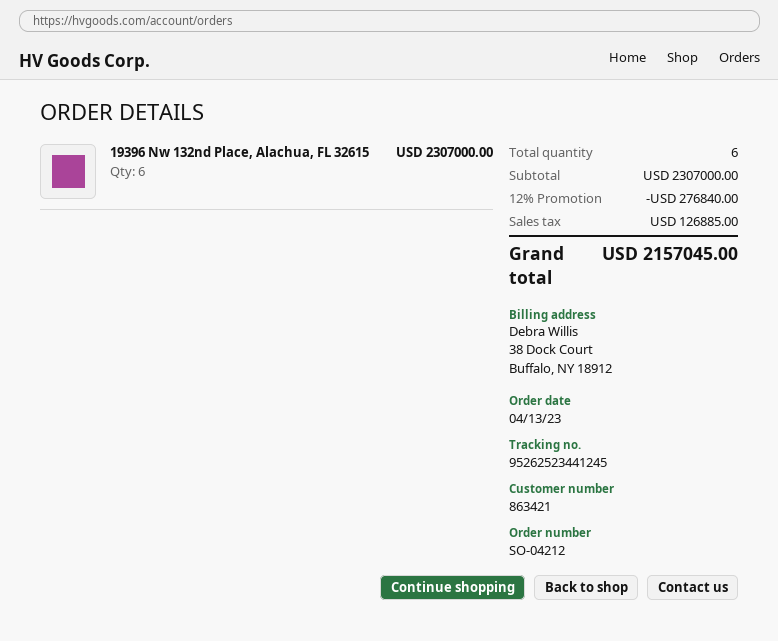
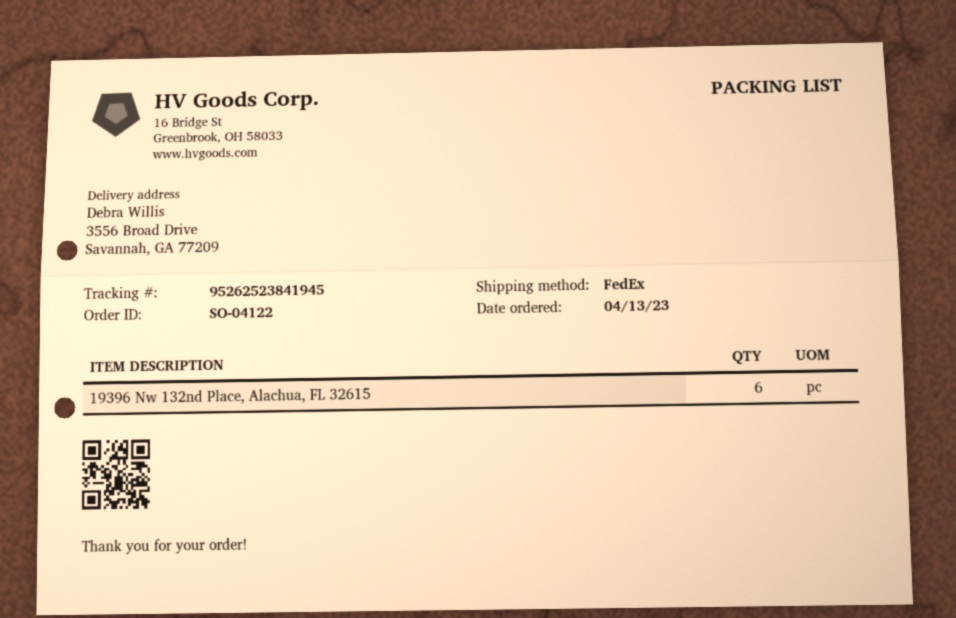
order number: SO-04212 -> SO-04122
tracking number: 95262523441245 -> 95262523841945

